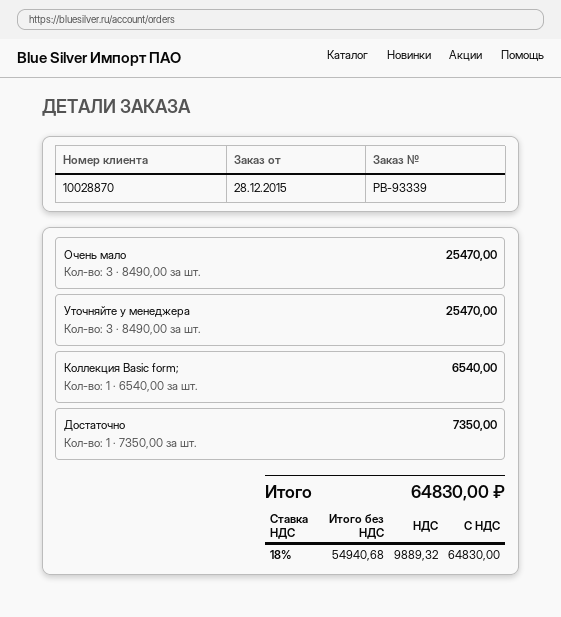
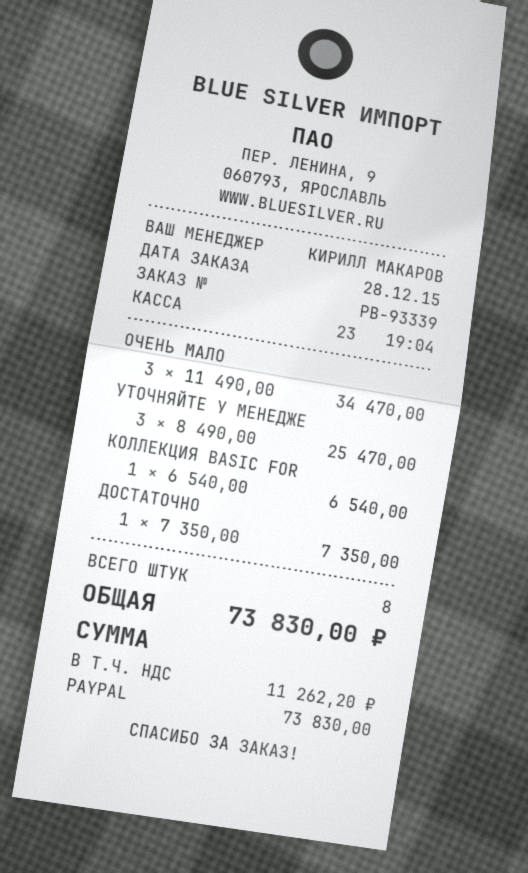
Очень мало: 3 x 8490.00 = 25470.00 -> 3 x 11490.00 = 34470.00
tax: 9889.32 -> 11262.20
total: 64830.00 -> 73830.00

